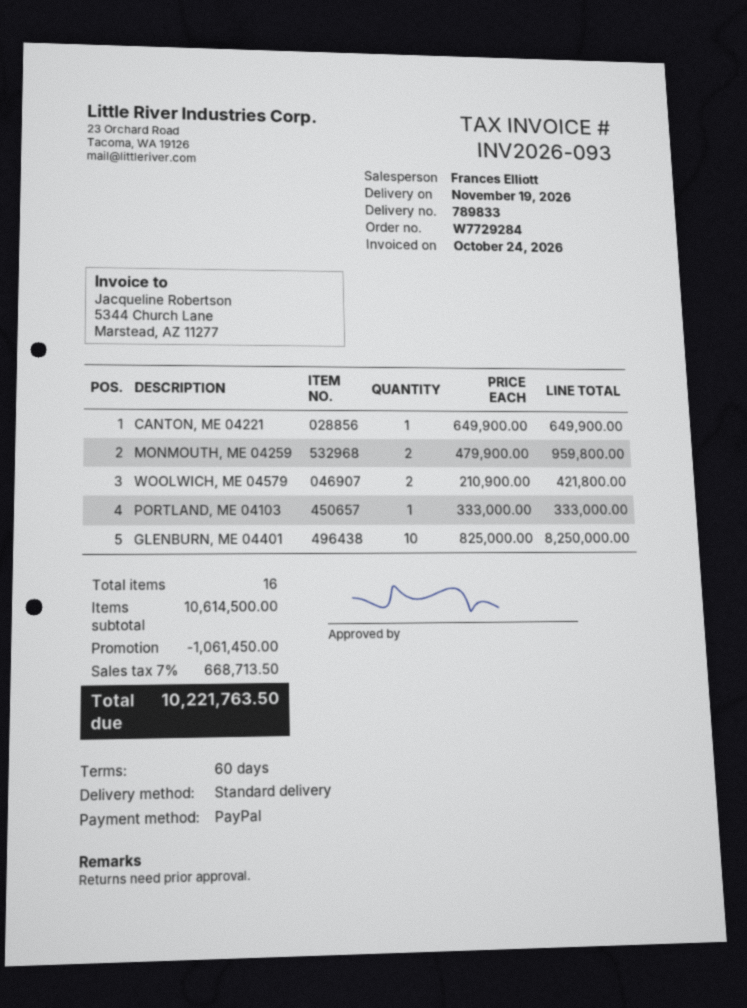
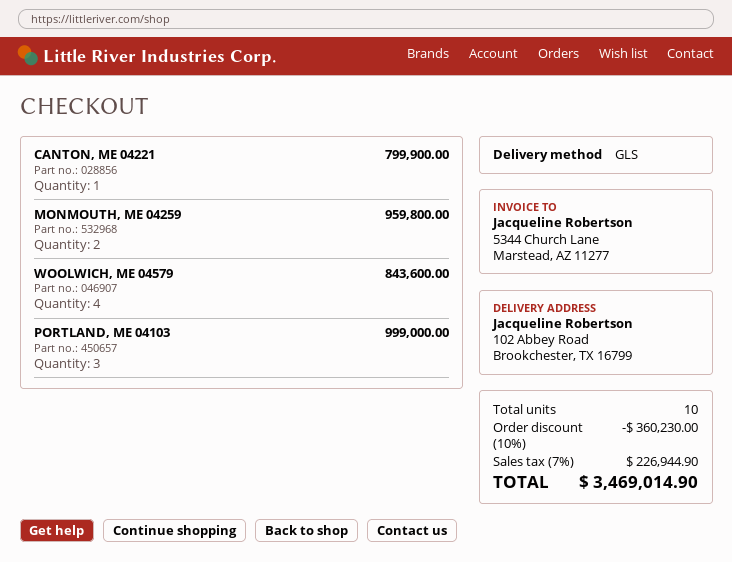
shipping method: standard -> GLS
CANTON, ME 04221: 1 for 649900.00 -> 1 for 799900.00
WOOLWICH, ME 04579: 2 for 421800.00 -> 4 for 843600.00
PORTLAND, ME 04103: 1 for 333000.00 -> 3 for 999000.00
GLENBURN, ME 04401: 10 for 8250000.00 -> none
total quantity: 16 -> 10
discount: 1061450.00 -> 360230.00
tax: 7% = 668713.50 -> 7% = 226944.90
total: 10221763.50 -> 3469014.90

